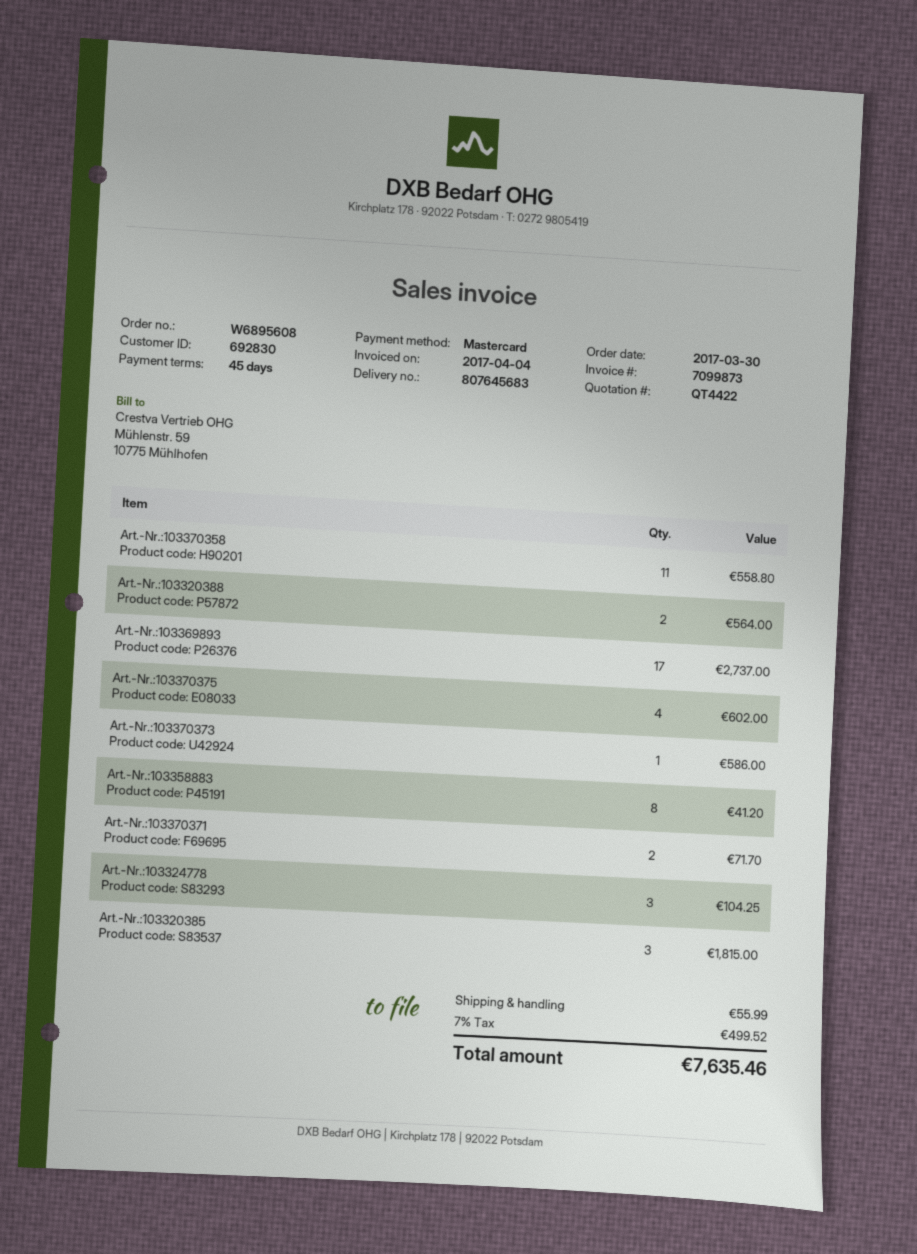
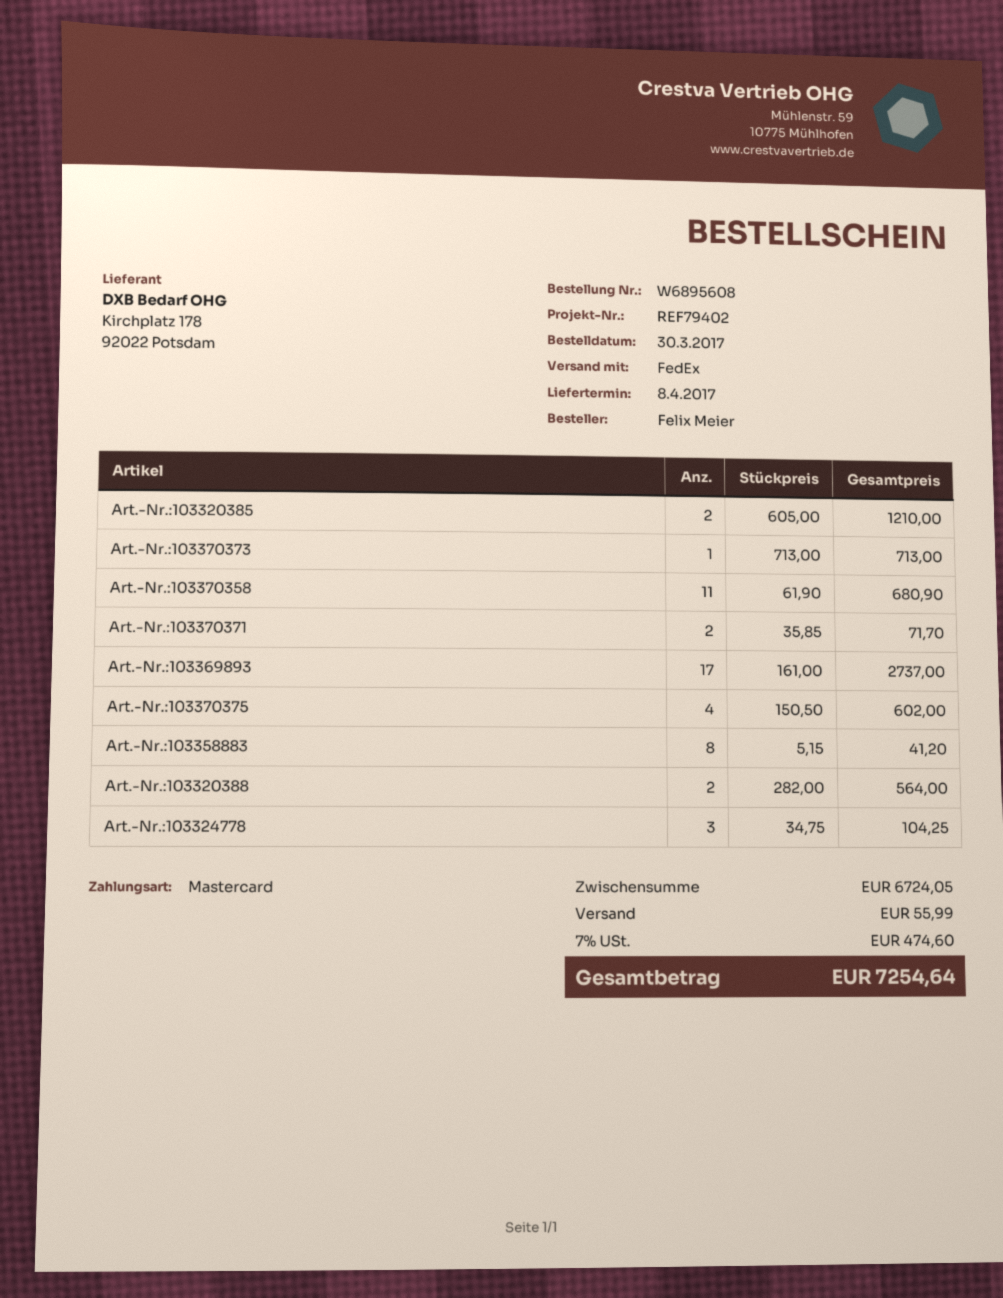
Art.-Nr.:103370358: 11 for 558.80 -> 11 for 680.90
Art.-Nr.:103370373: 1 for 586.00 -> 1 for 713.00
Art.-Nr.:103320385: 3 for 1815.00 -> 2 for 1210.00
tax: 7% = 499.52 -> 7% = 474.60
total: 7635.46 -> 7254.64

